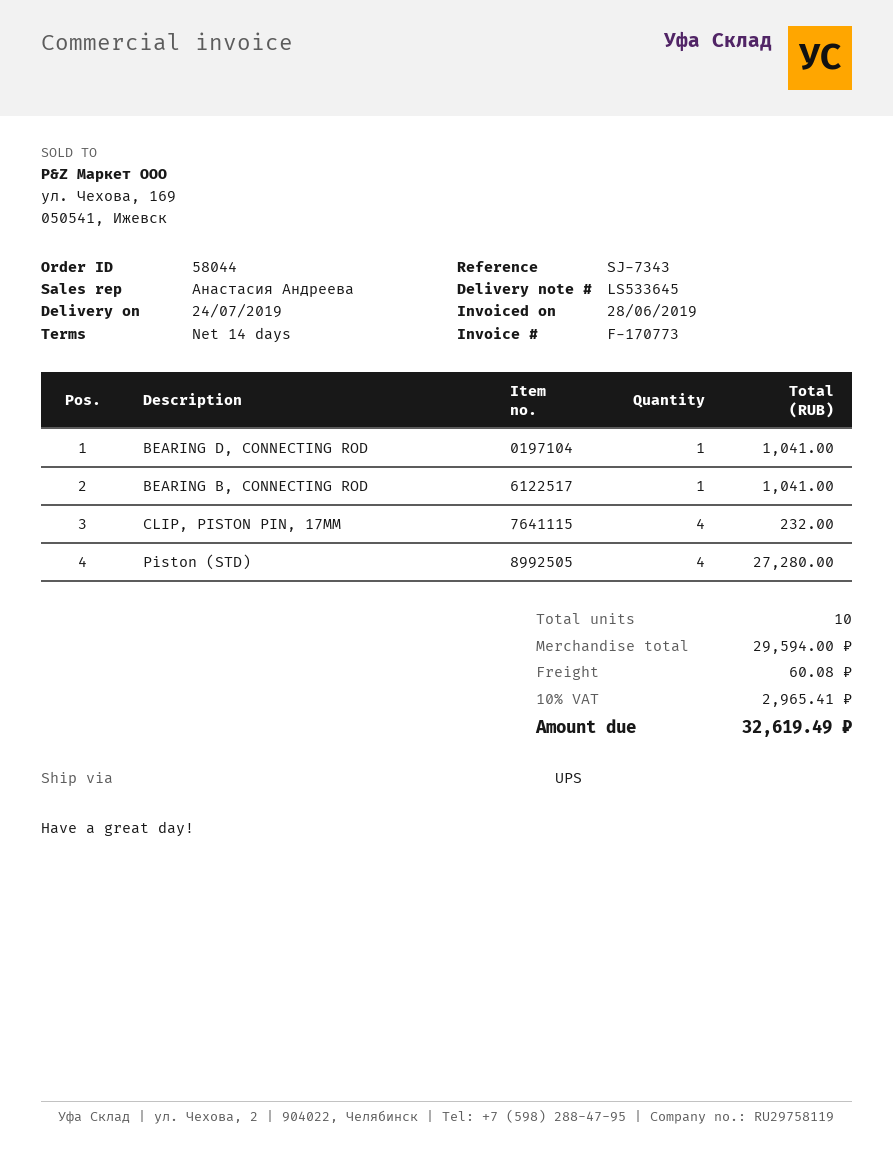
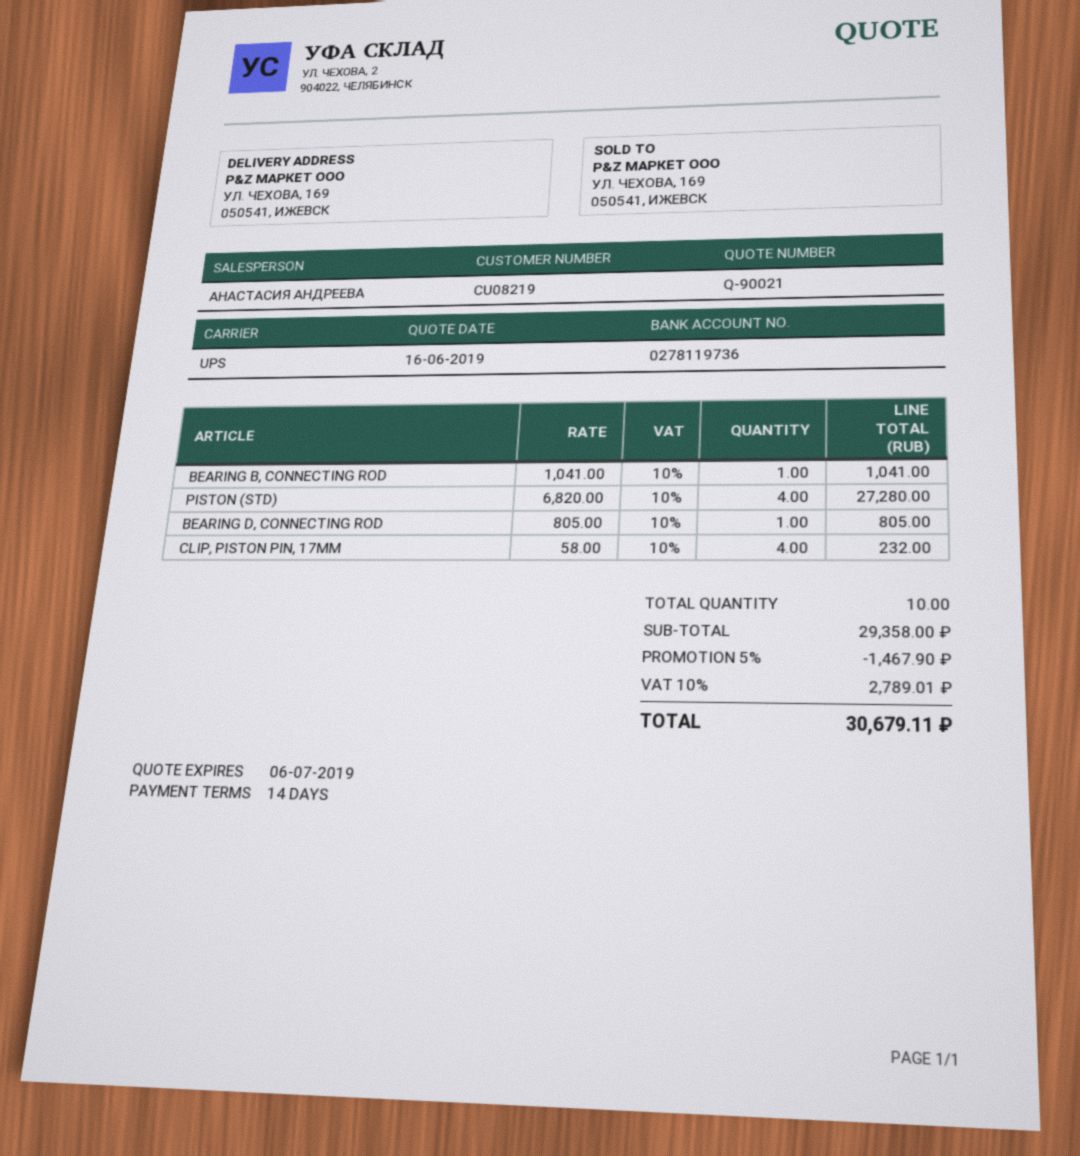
BEARING D, CONNECTING ROD: 1 for 1041.00 -> 1 for 805.00
subtotal: 29594.00 -> 29358.00
discount: none -> 5% = 1467.90
shipping: 60.08 -> none
tax: 10% = 2965.41 -> 10% = 2789.01
total: 32619.49 -> 30679.11

